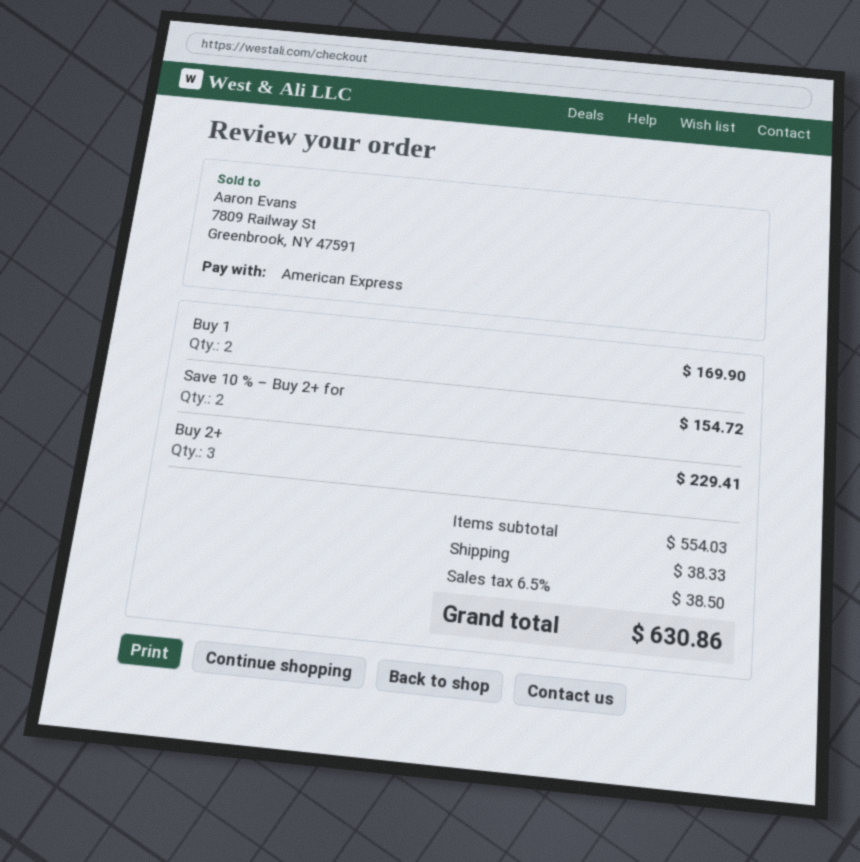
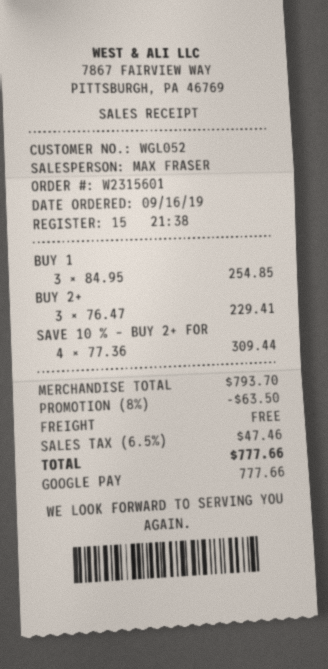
payment method: American Express -> Google Pay
Buy 1: 2 for 169.90 -> 3 for 254.85
Save 10 % – Buy 2+ for: 2 for 154.72 -> 4 for 309.44
subtotal: 554.03 -> 793.70
discount: none -> 8% = 63.50
shipping: 38.33 -> 0.00
tax: 6.5% = 38.50 -> 6.5% = 47.46
total: 630.86 -> 777.66

